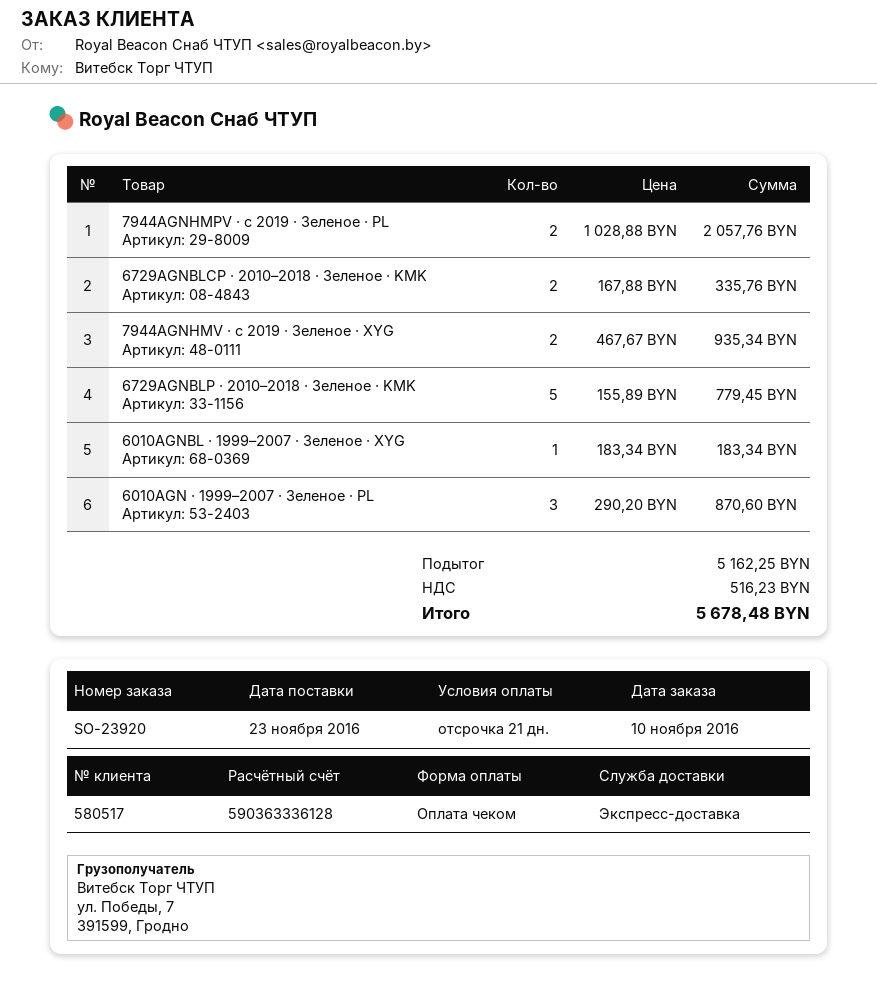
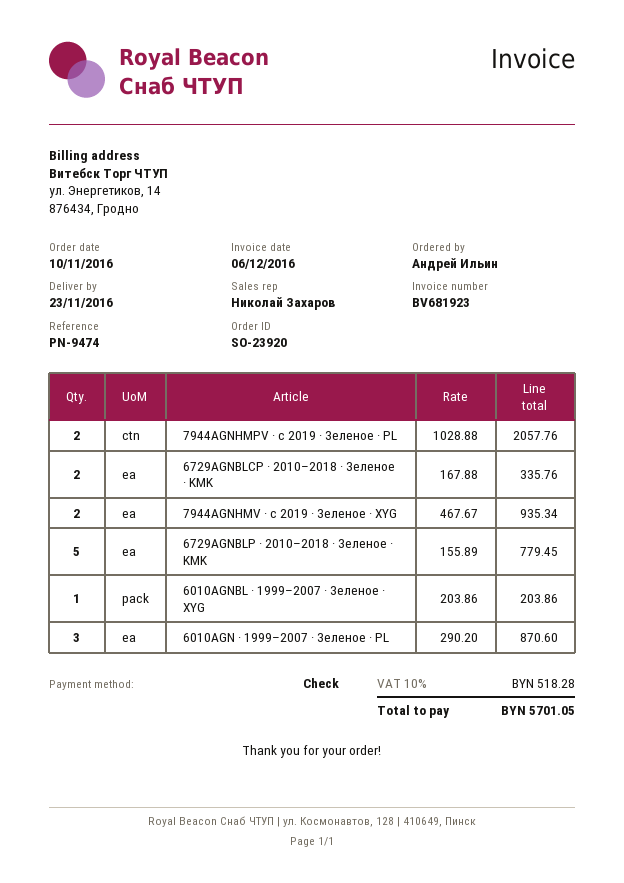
6010AGNBL · 1999–2007 · Зеленое · XYG: 1 x 183.34 = 183.34 -> 1 x 203.86 = 203.86
tax: 516.23 -> 518.28
total: 5678.48 -> 5701.05

